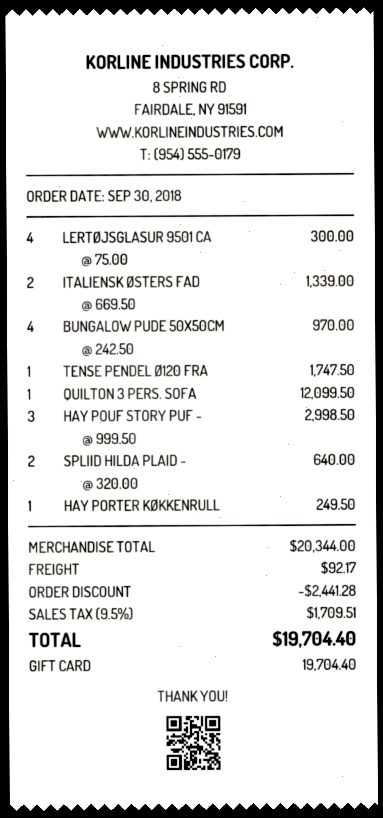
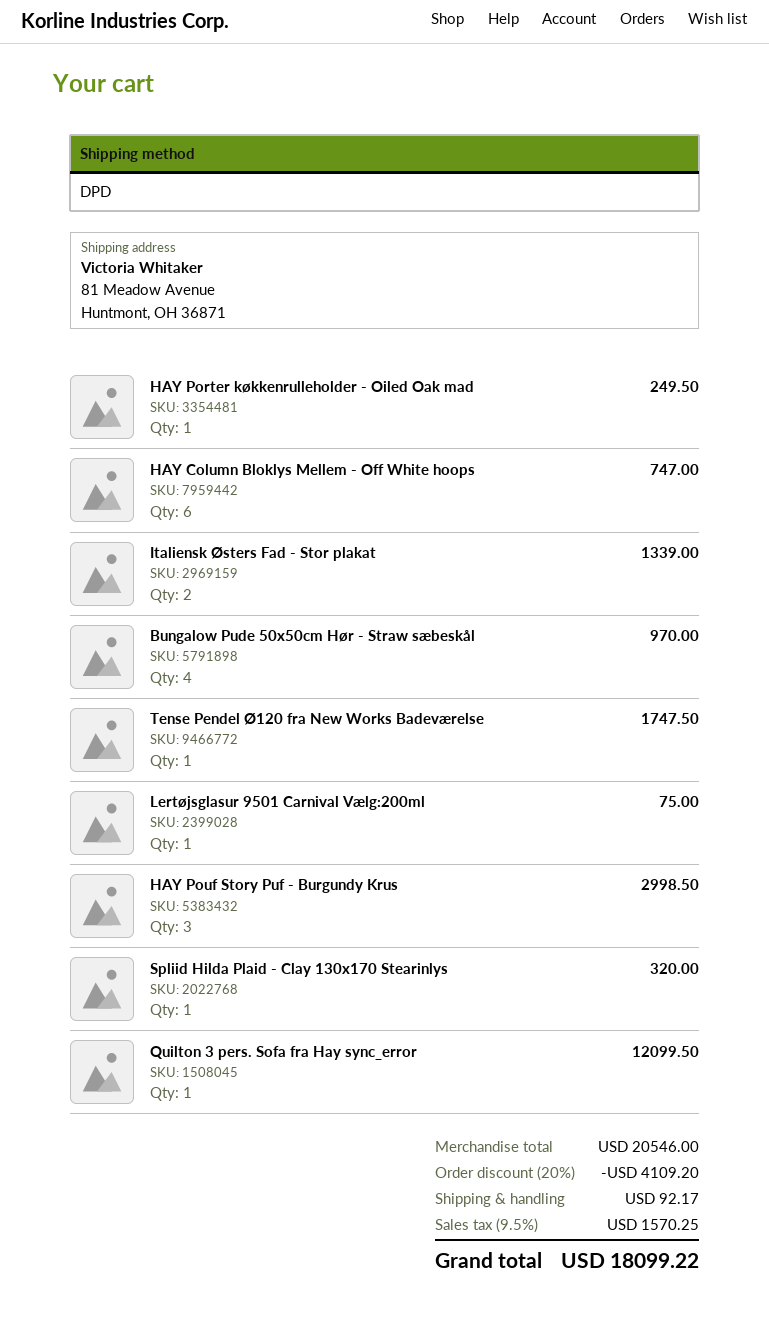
LERTØJSGLASUR 9501 CA: 4 for 300.00 -> 1 for 75.00
SPLIID HILDA PLAID -: 2 for 640.00 -> 1 for 320.00
HAY Column Bloklys Mellem - Off White hoops: none -> 6 for 747.00
subtotal: 20344.00 -> 20546.00
discount: 2441.28 -> 4109.20
tax: 9.5% = 1709.51 -> 9.5% = 1570.25
total: 19704.40 -> 18099.22

